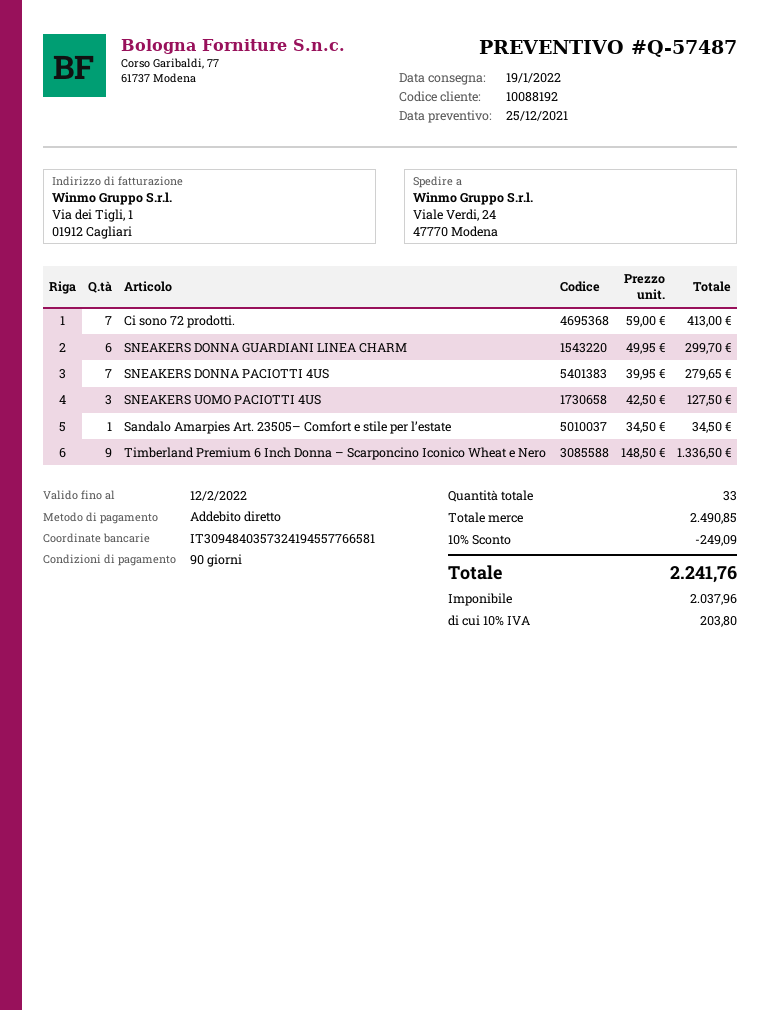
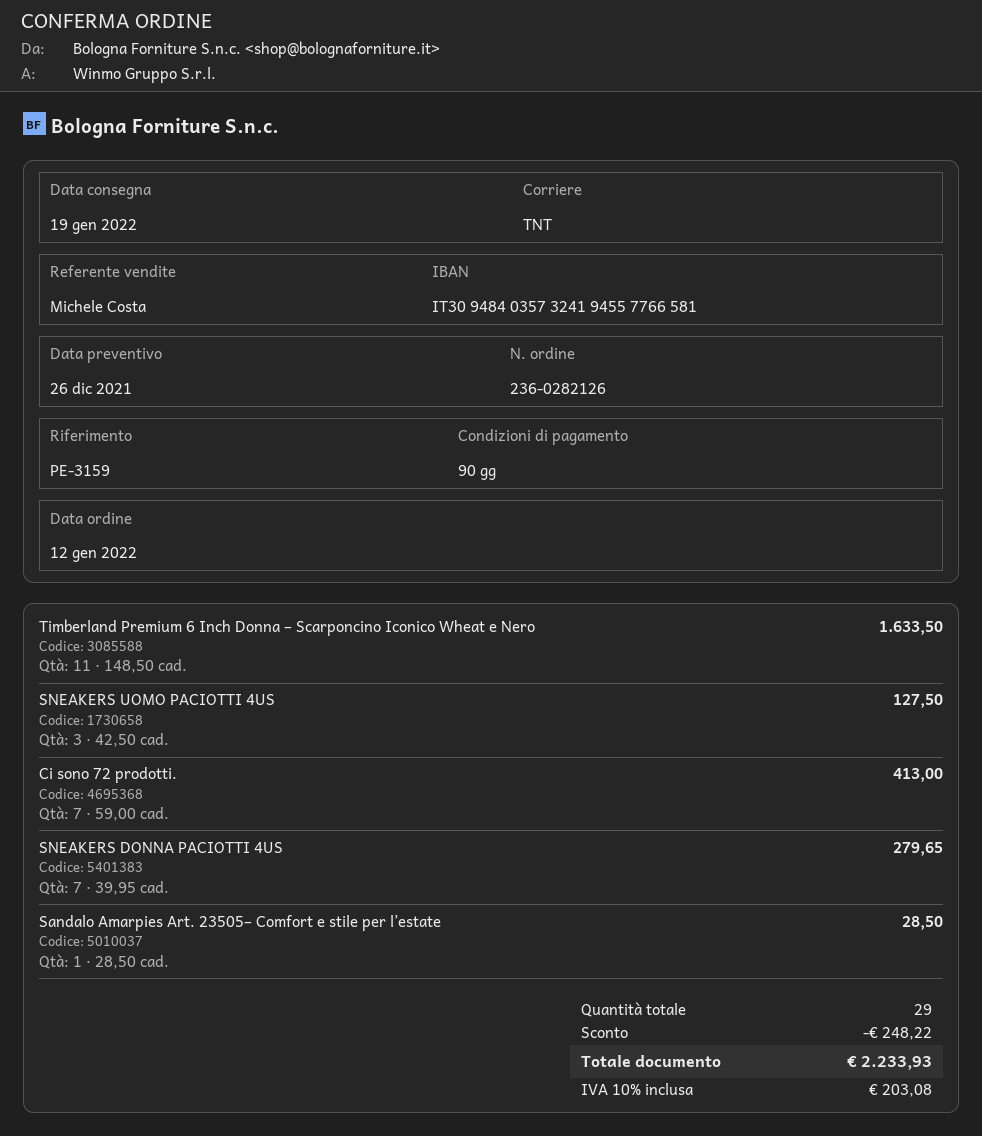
quote date: 2021-12-25 -> 2021-12-26
SNEAKERS DONNA GUARDIANI LINEA CHARM: 6 x 49.95 = 299.70 -> none
Sandalo Amarpies Art. 23505– Comfort e stile per l’estate: 1 x 34.50 = 34.50 -> 1 x 28.50 = 28.50
Timberland Premium 6 Inch Donna – Scarponcino Iconico Wheat e Nero: 9 x 148.50 = 1336.50 -> 11 x 148.50 = 1633.50
total quantity: 33 -> 29
discount: 249.09 -> 248.22
tax: 10% = 203.80 -> 10% = 203.08
total: 2241.76 -> 2233.93

